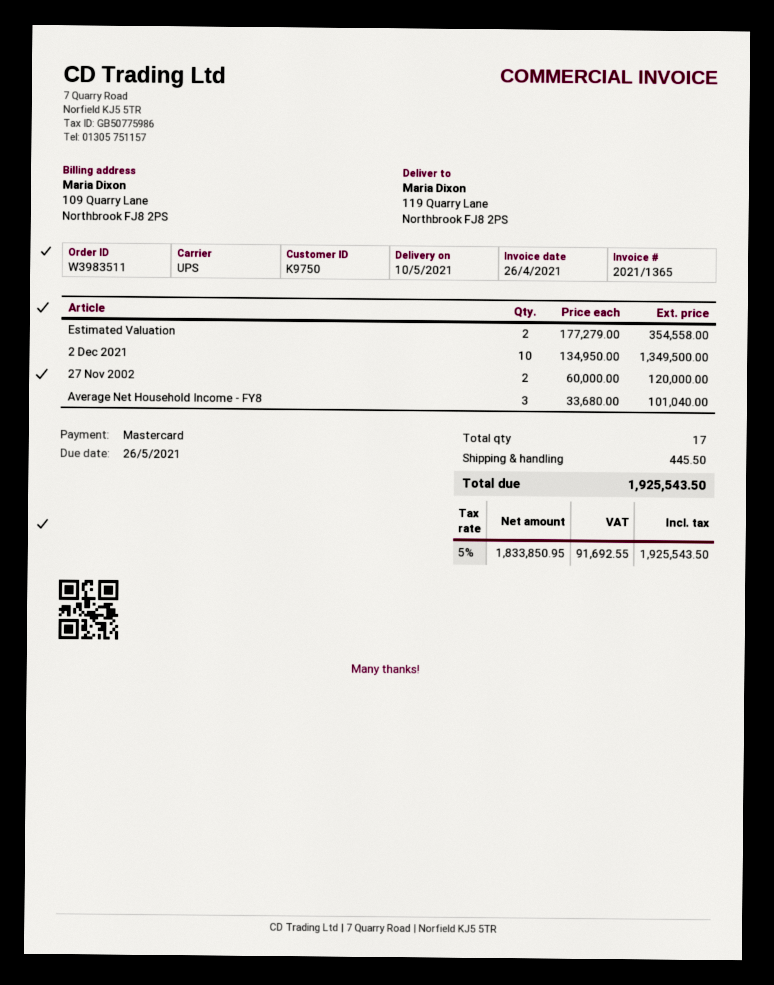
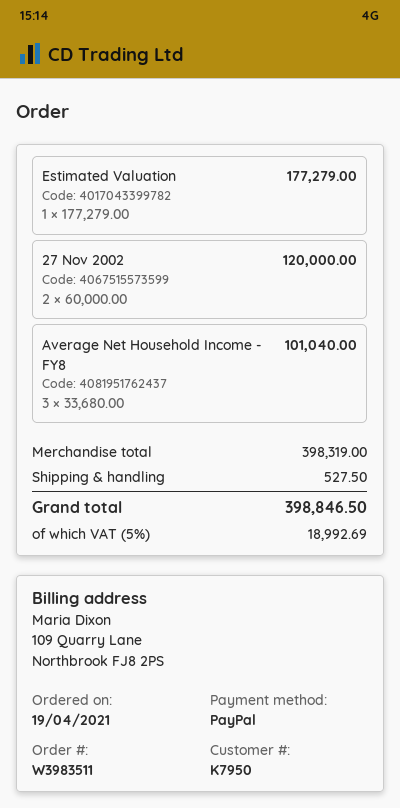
customer number: K9750 -> K7950
payment method: Mastercard -> PayPal
Estimated Valuation: 2 x 177279.00 = 354558.00 -> 1 x 177279.00 = 177279.00
2 Dec 2021: 10 x 134950.00 = 1349500.00 -> none
shipping: 445.50 -> 527.50
tax: 5% = 91692.55 -> 5% = 18992.69
total: 1925543.50 -> 398846.50

